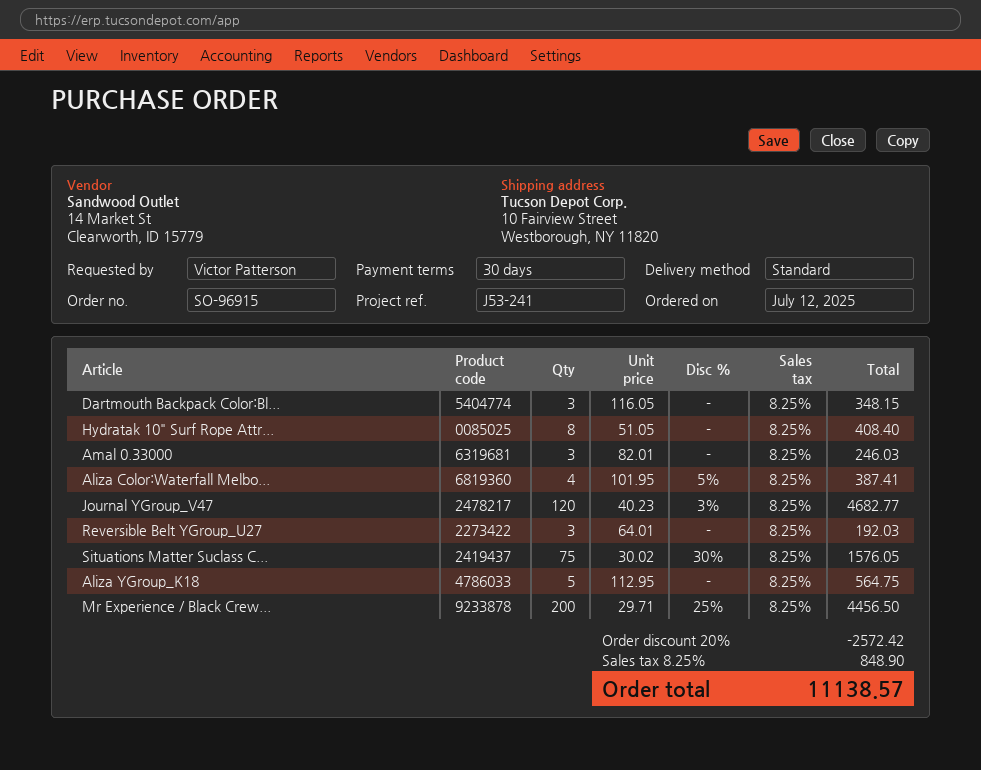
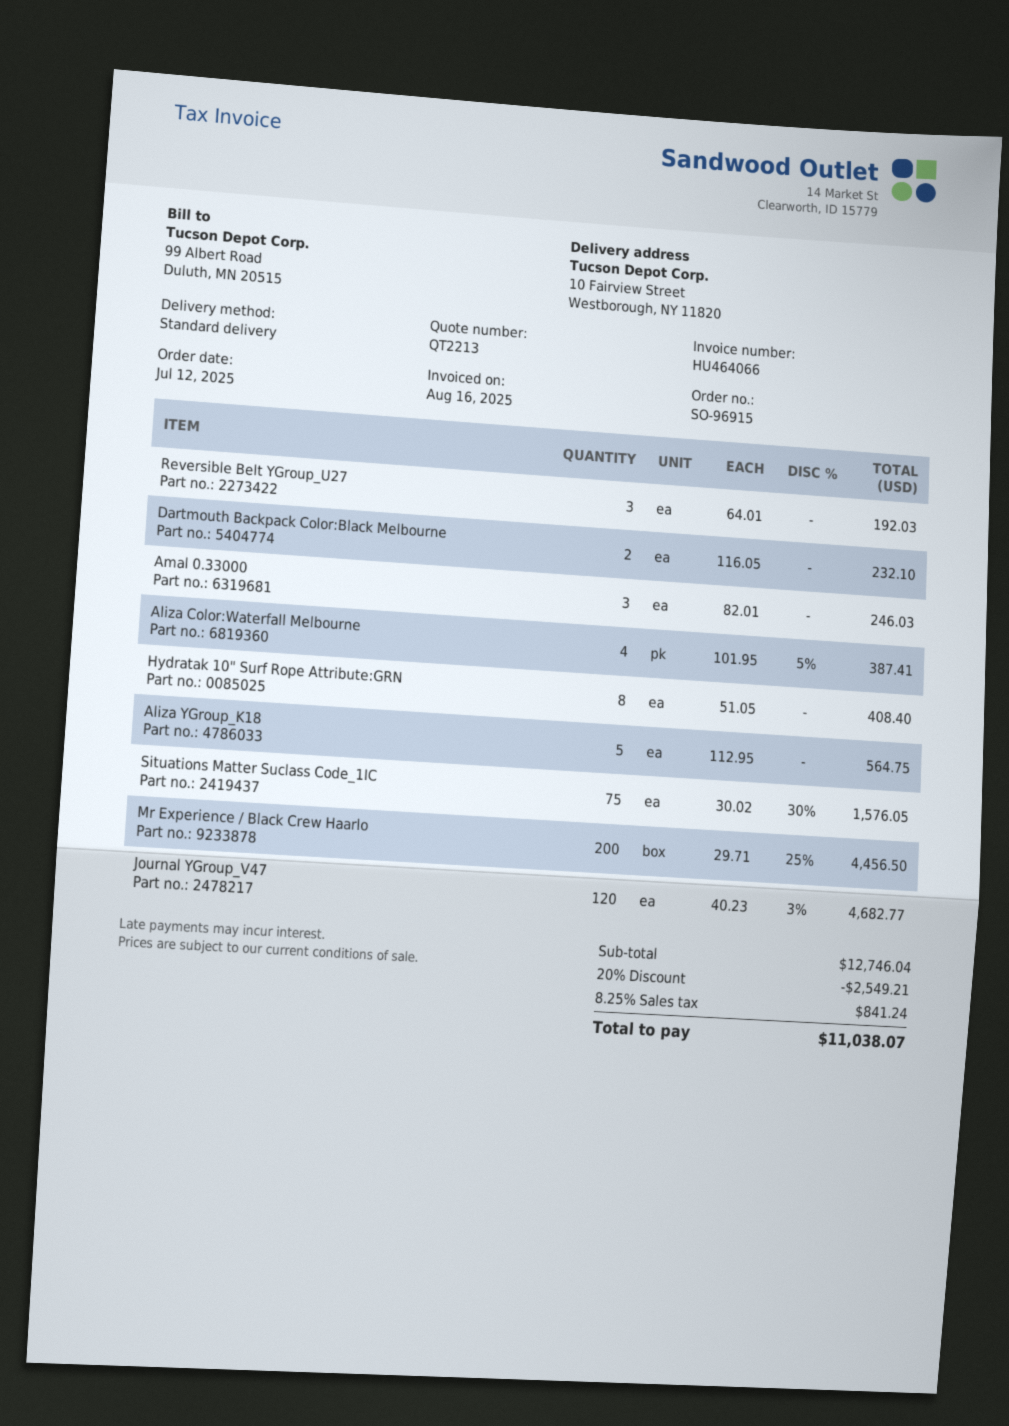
Dartmouth Backpack Color:Bl...: 3 x 116.05 = 348.15 -> 2 x 116.05 = 232.10
discount: 20% = 2572.42 -> 20% = 2549.21
tax: 8.25% = 848.90 -> 8.25% = 841.24
total: 11138.57 -> 11038.07

